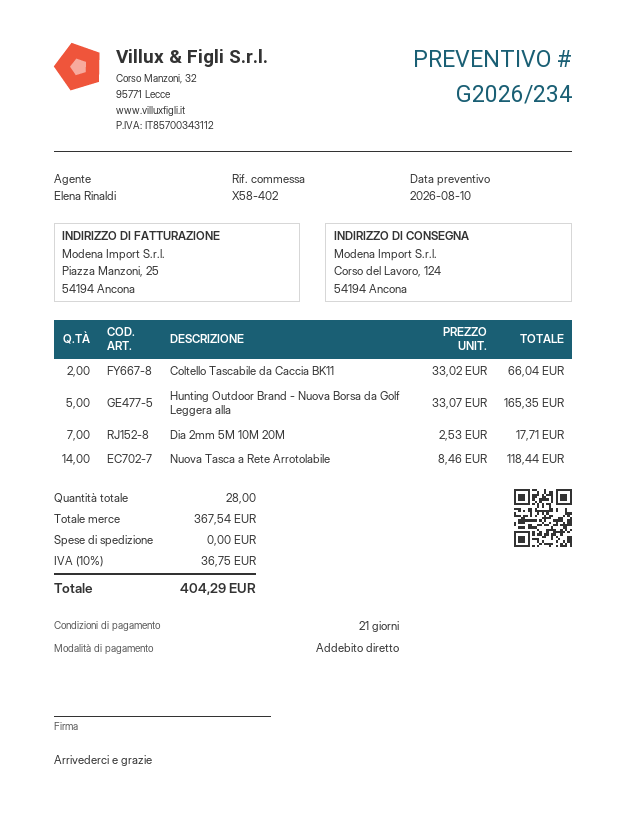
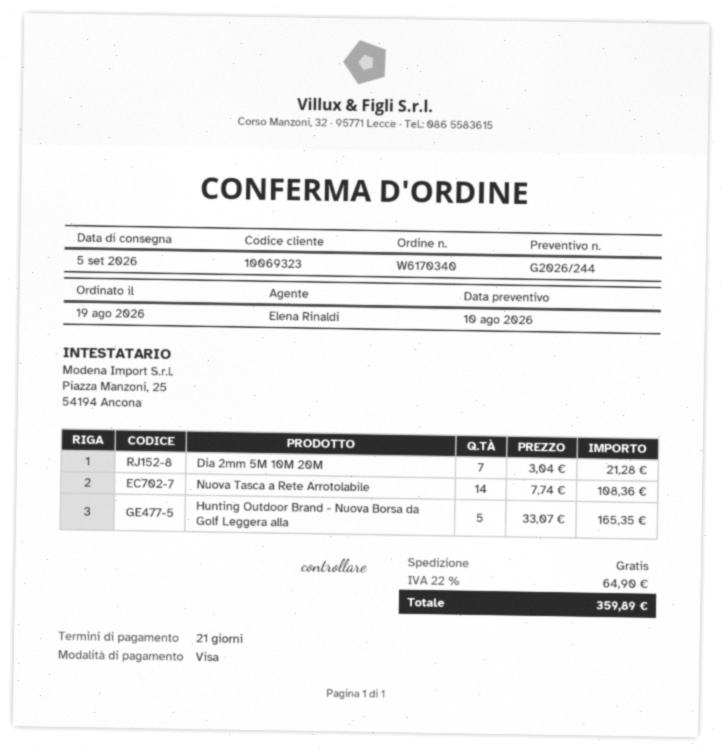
quote number: G2026/234 -> G2026/244
payment method: direct debit -> Visa
Coltello Tascabile da Caccia BK11: 2 x 33.02 = 66.04 -> none
Dia 2mm 5M 10M 20M: 7 x 2.53 = 17.71 -> 7 x 3.04 = 21.28
Nuova Tasca a Rete Arrotolabile: 14 x 8.46 = 118.44 -> 14 x 7.74 = 108.36
tax: 10% = 36.75 -> 22% = 64.90
total: 404.29 -> 359.89

